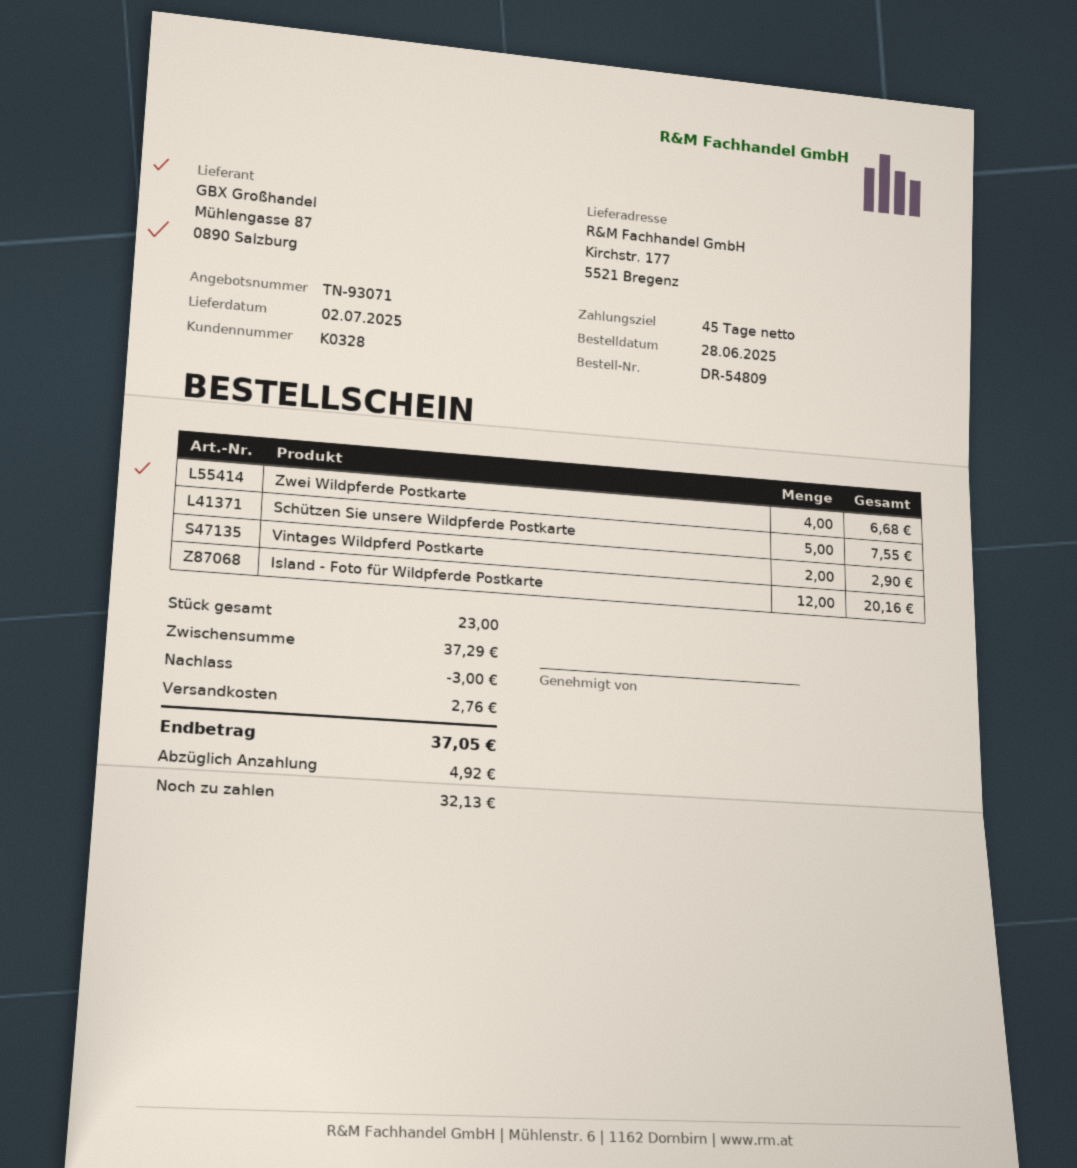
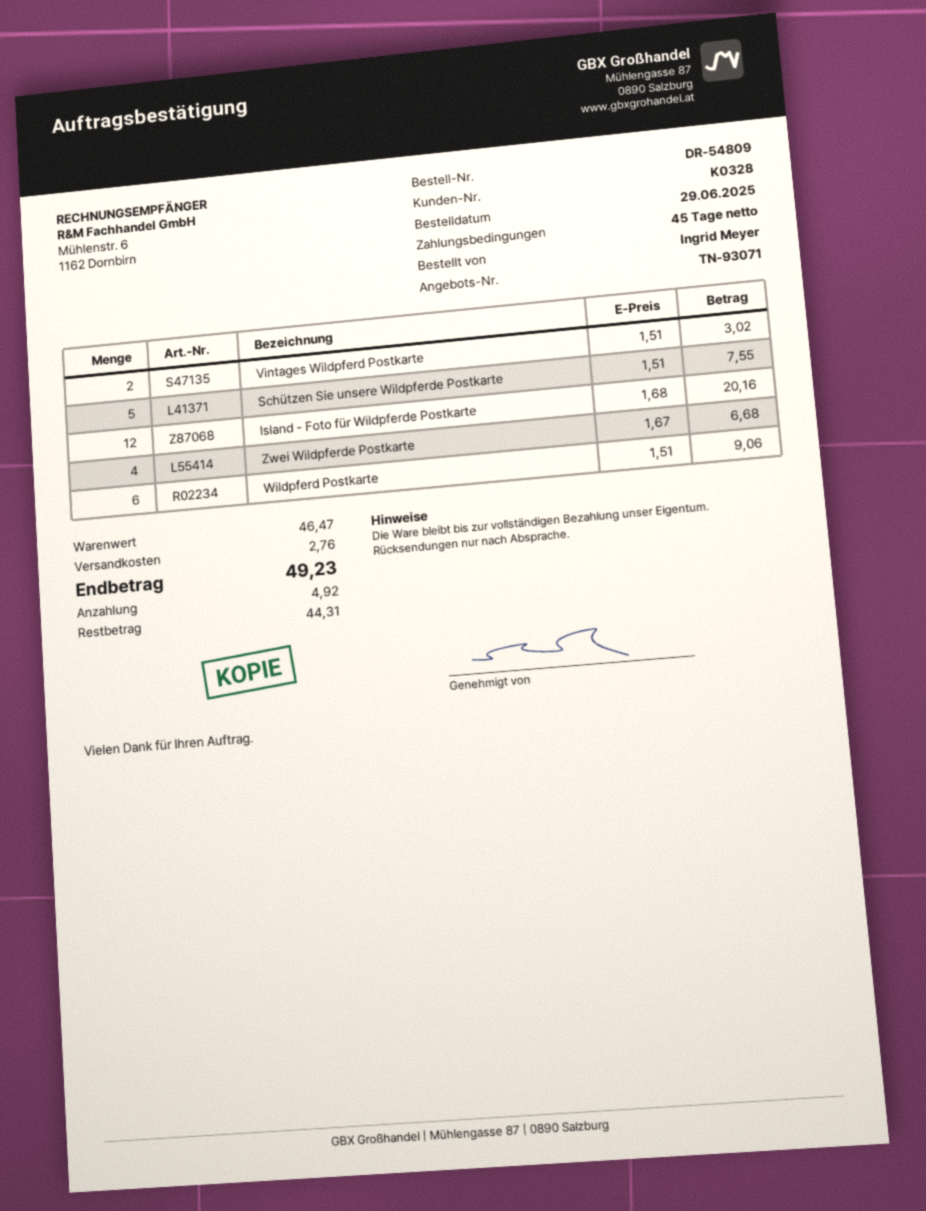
order date: 2025-06-28 -> 2025-06-29
Vintages Wildpferd Postkarte: 2 for 2.90 -> 2 for 3.02
Wildpferd Postkarte: none -> 6 for 9.06
subtotal: 37.29 -> 46.47
discount: 3.00 -> none
total: 37.05 -> 49.23
balance: 32.13 -> 44.31

